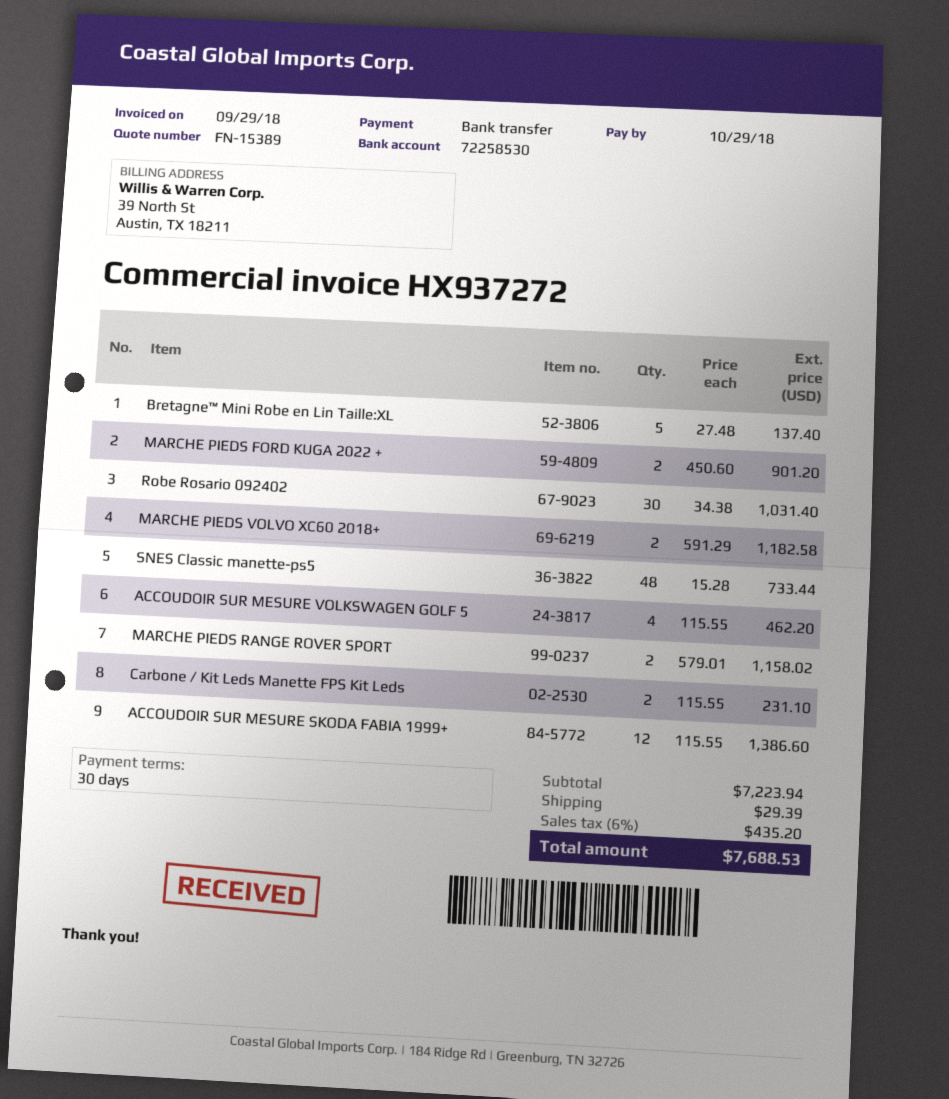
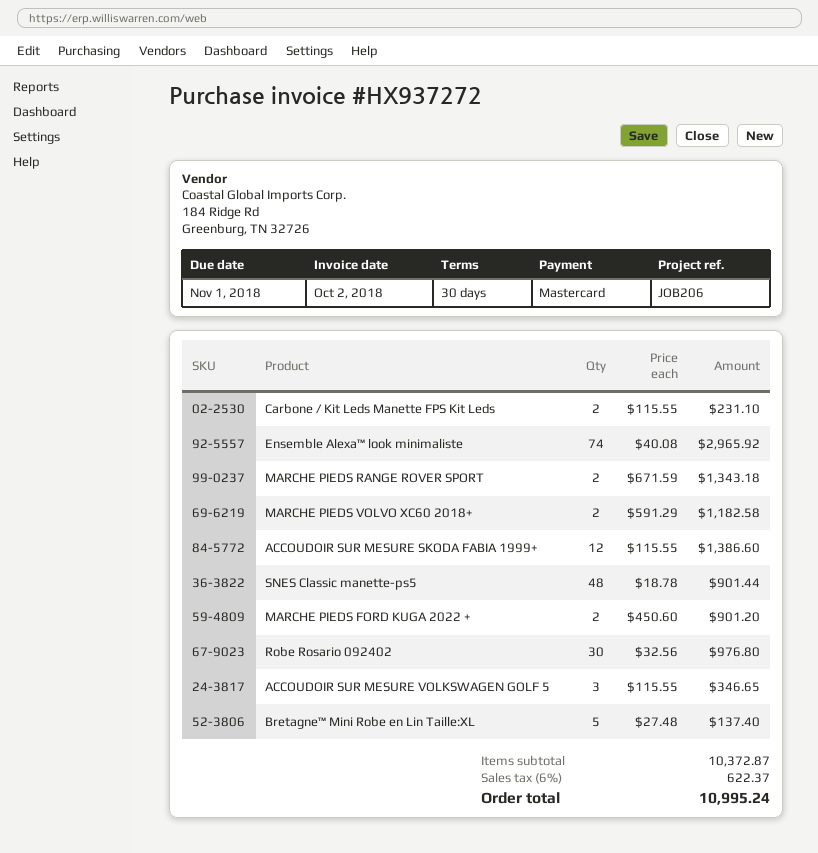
invoice date: 2018-09-29 -> 2018-10-02
due date: 2018-10-29 -> 2018-11-01
payment method: bank transfer -> Mastercard
Robe Rosario 092402: 30 x 34.38 = 1031.40 -> 30 x 32.56 = 976.80
SNES Classic manette-ps5: 48 x 15.28 = 733.44 -> 48 x 18.78 = 901.44
ACCOUDOIR SUR MESURE VOLKSWAGEN GOLF 5: 4 x 115.55 = 462.20 -> 3 x 115.55 = 346.65
MARCHE PIEDS RANGE ROVER SPORT: 2 x 579.01 = 1158.02 -> 2 x 671.59 = 1343.18
Ensemble Alexa™ look minimaliste: none -> 74 x 40.08 = 2965.92
subtotal: 7223.94 -> 10372.87
shipping: 29.39 -> none
tax: 6% = 435.20 -> 6% = 622.37
total: 7688.53 -> 10995.24

